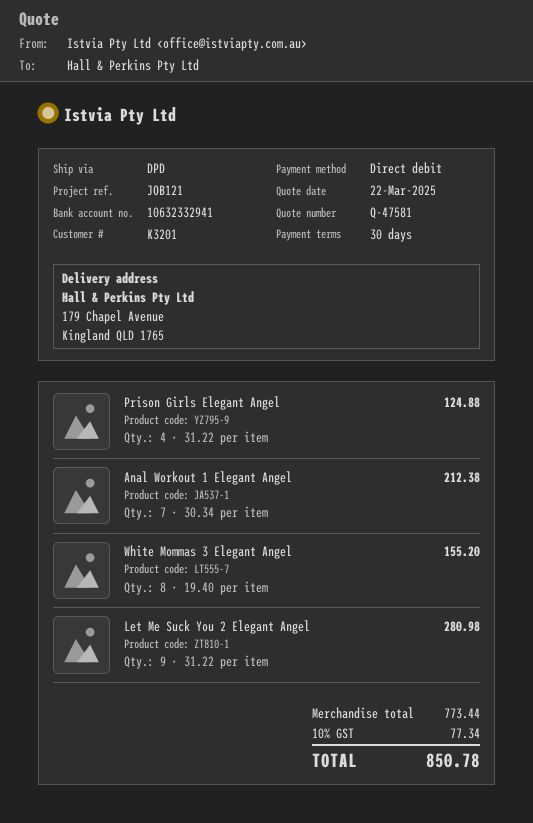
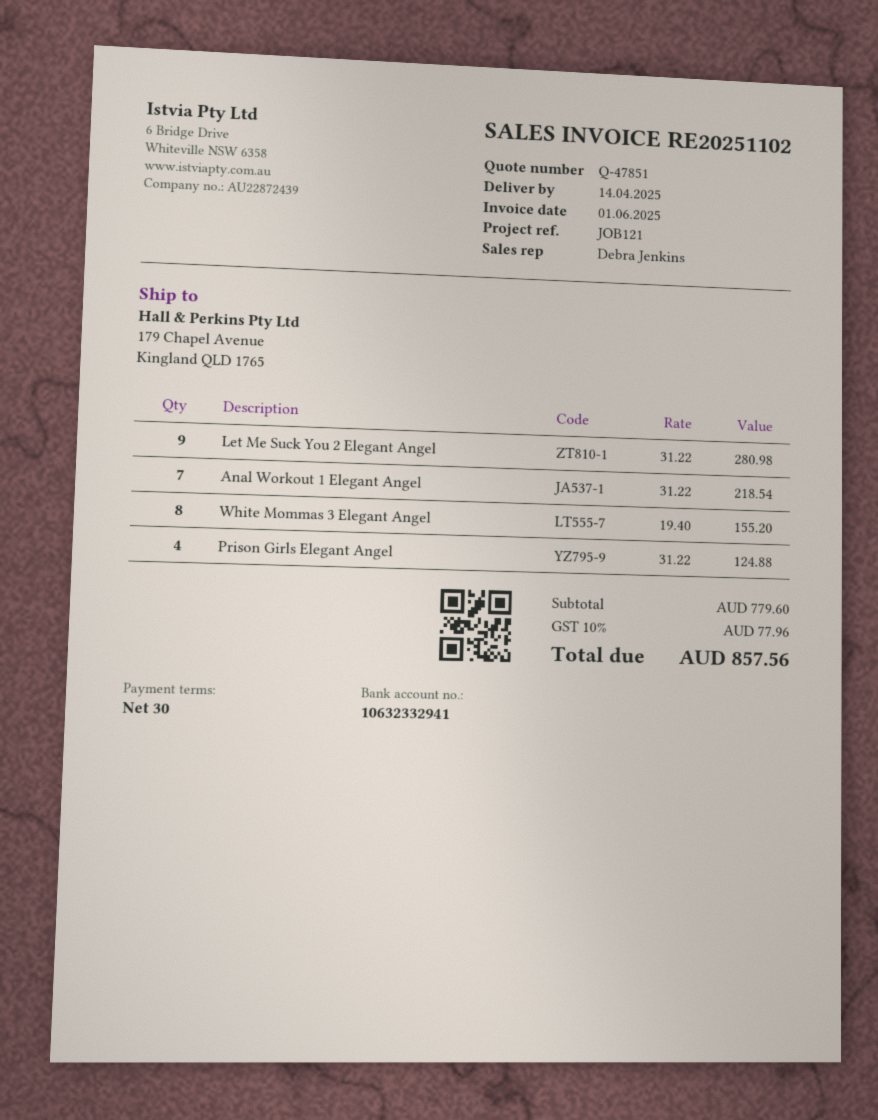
quote number: Q-47581 -> Q-47851
Anal Workout 1 Elegant Angel: 7 x 30.34 = 212.38 -> 7 x 31.22 = 218.54
subtotal: 773.44 -> 779.60
tax: 10% = 77.34 -> 10% = 77.96
total: 850.78 -> 857.56

